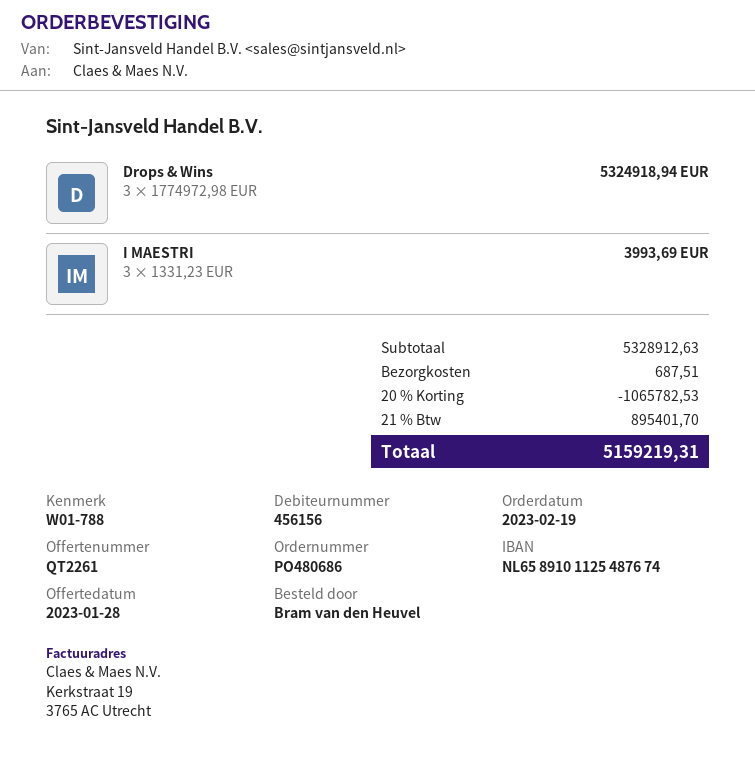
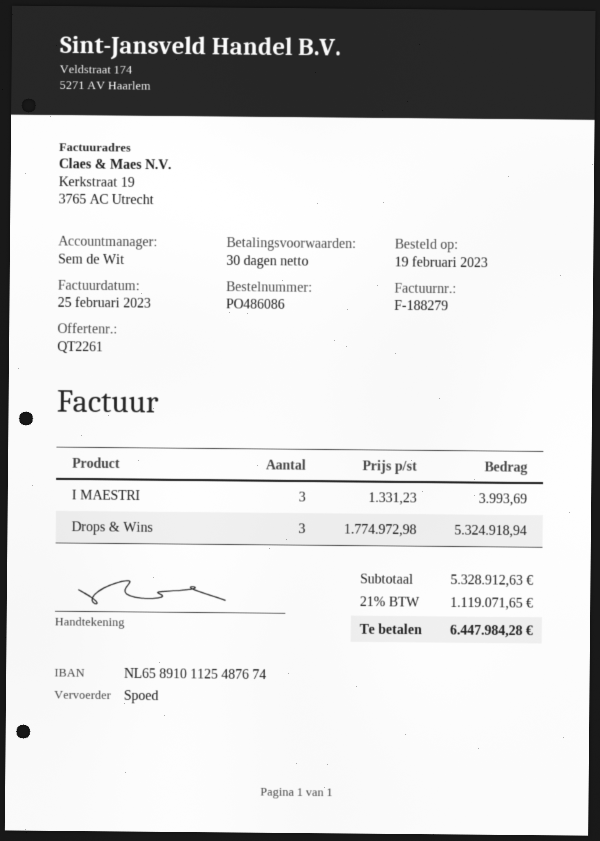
order number: PO480686 -> PO486086
discount: 20% = 1065782.53 -> none
shipping: 687.51 -> none
tax: 21% = 895401.70 -> 21% = 1119071.65
total: 5159219.31 -> 6447984.28

